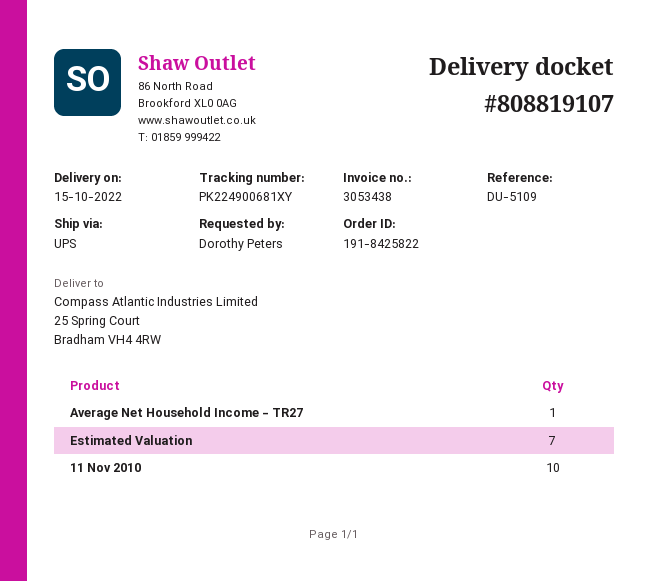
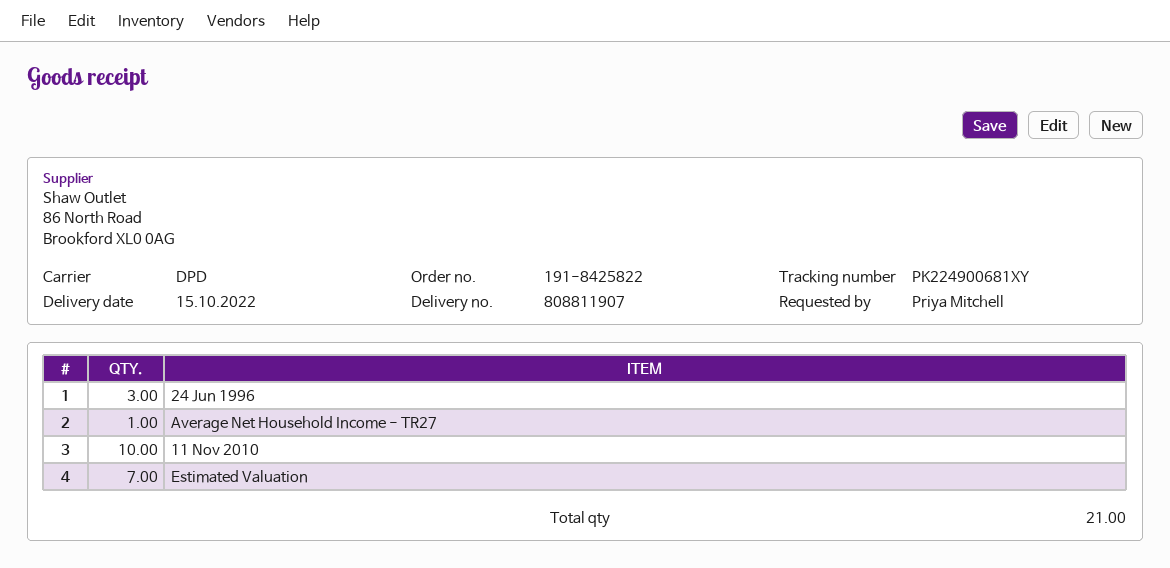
delivery note number: 808819107 -> 808811907
ordered by: Dorothy Peters -> Priya Mitchell
shipping method: UPS -> DPD
24 Jun 1996: none -> 3

